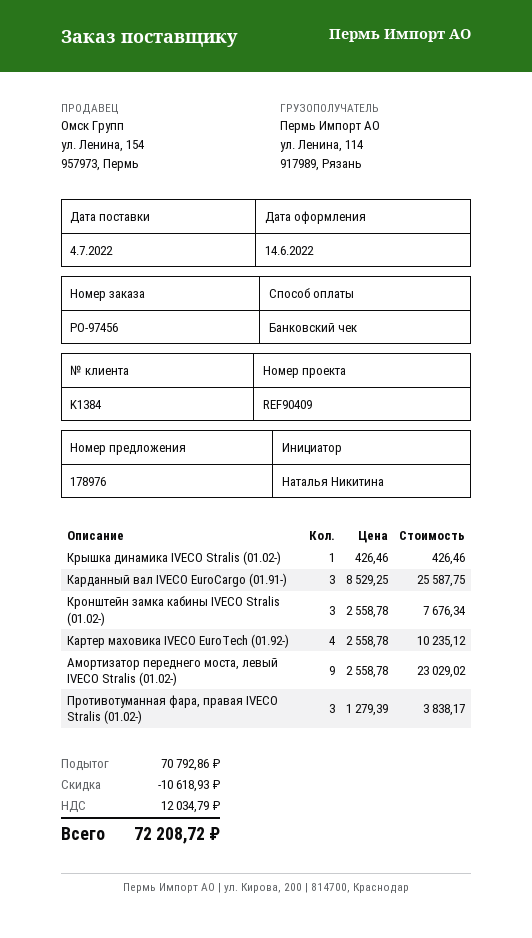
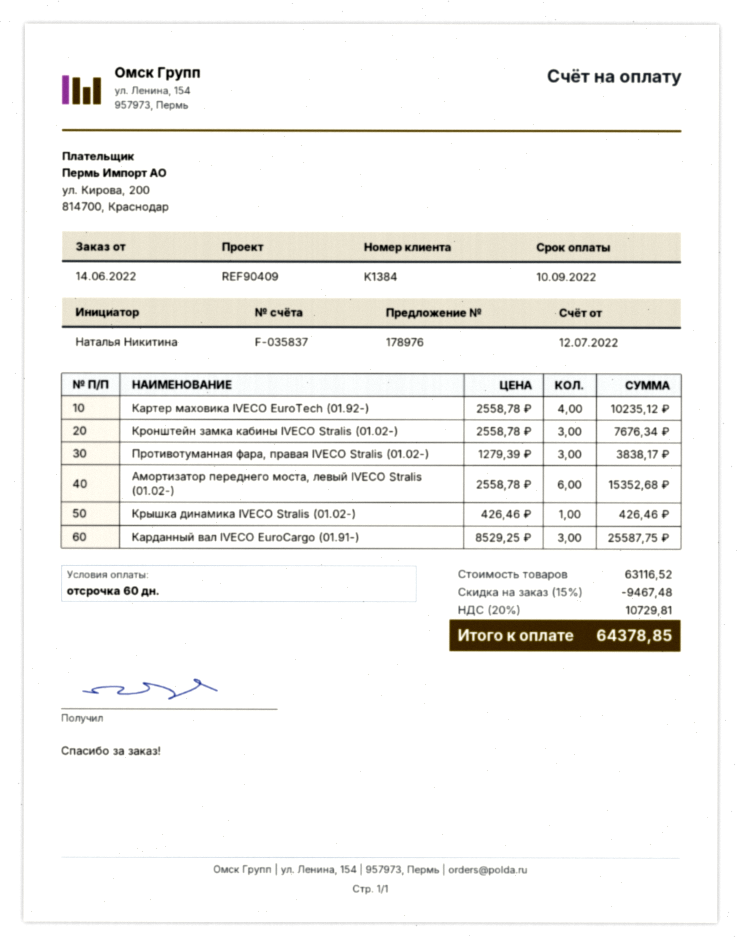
Амортизатор переднего моста, левый IVECO Stralis (01.02-): 9 x 2558.78 = 23029.02 -> 6 x 2558.78 = 15352.68
subtotal: 70792.86 -> 63116.52
discount: 10618.93 -> 9467.48
tax: 12034.79 -> 10729.81
total: 72208.72 -> 64378.85

